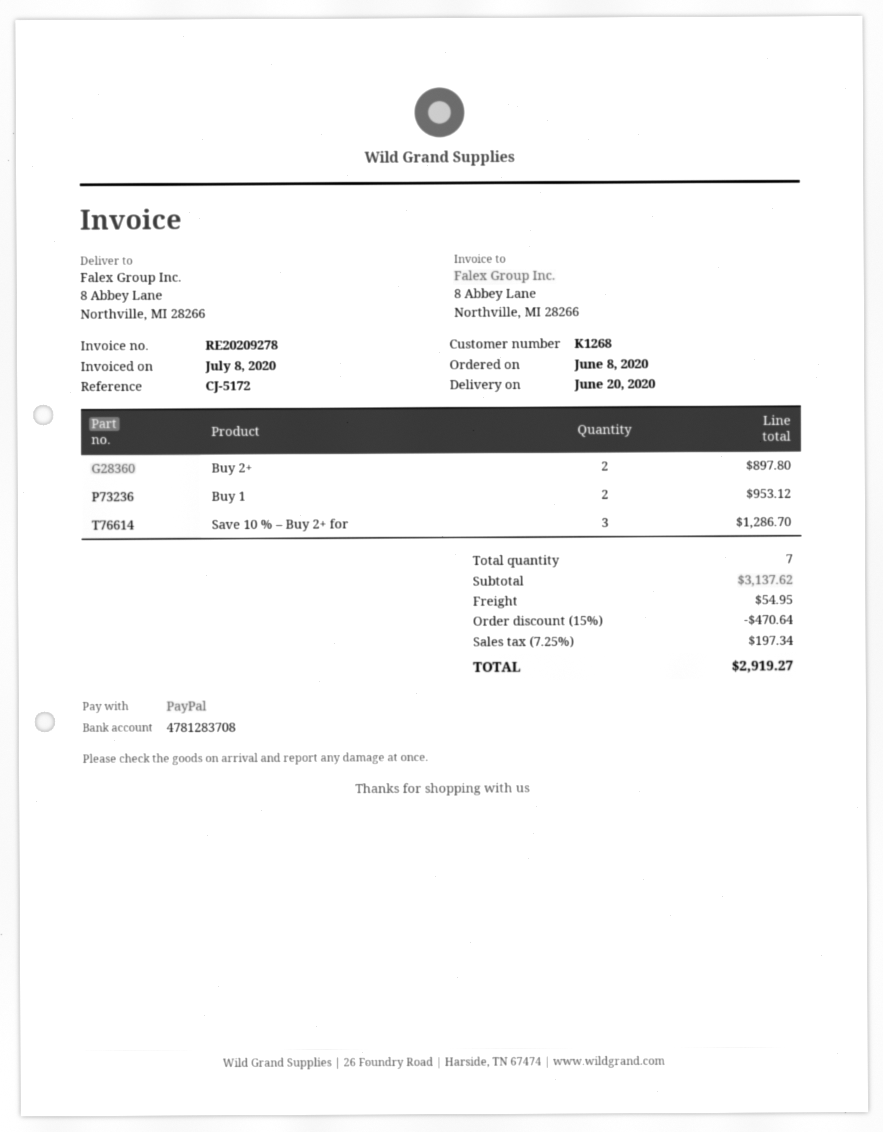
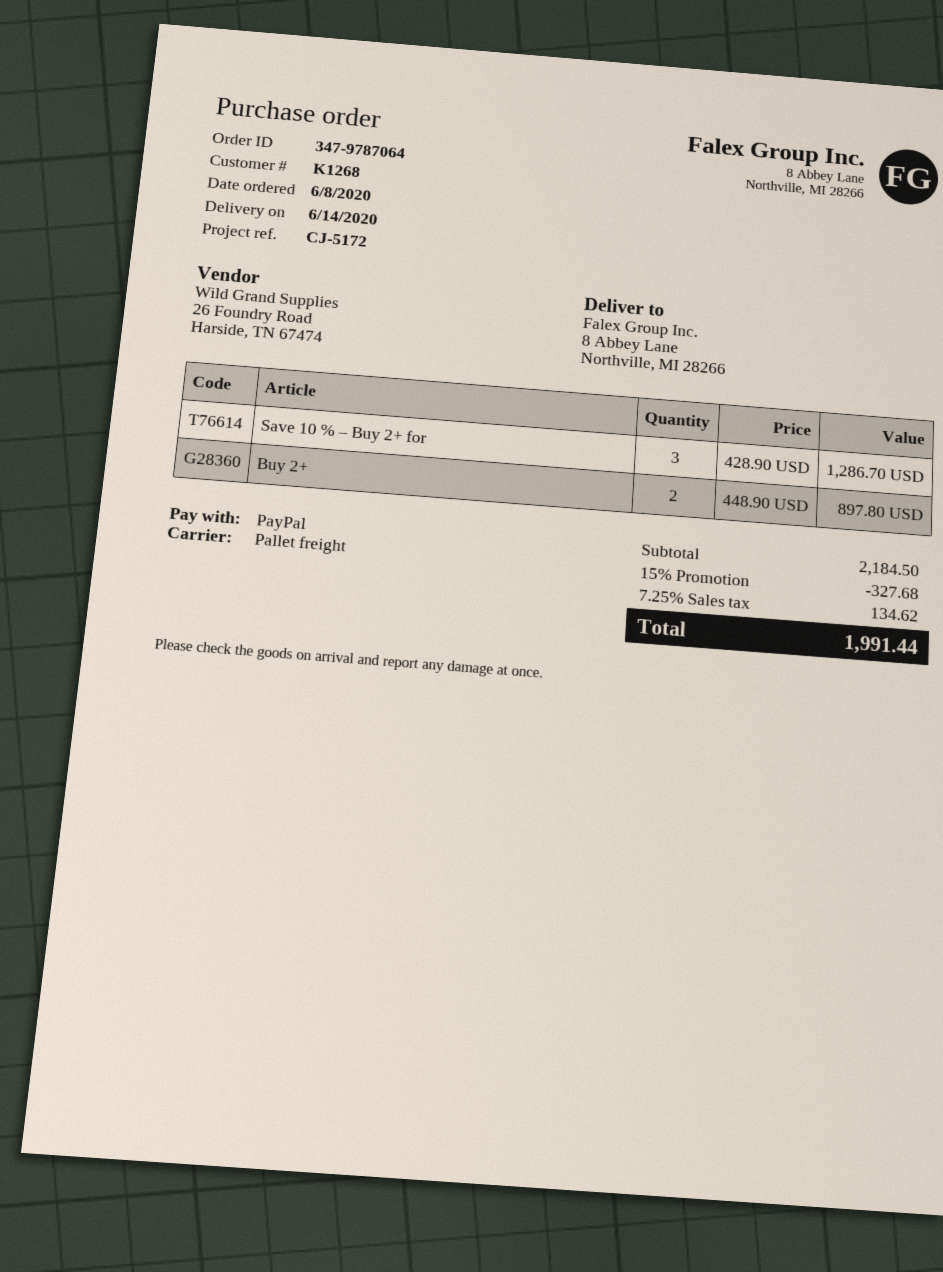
delivery date: 2020-06-20 -> 2020-06-14
Buy 1: 2 for 953.12 -> none
subtotal: 3137.62 -> 2184.50
discount: 15% = 470.64 -> 15% = 327.68
shipping: 54.95 -> none
tax: 7.25% = 197.34 -> 7.25% = 134.62
total: 2919.27 -> 1991.44

